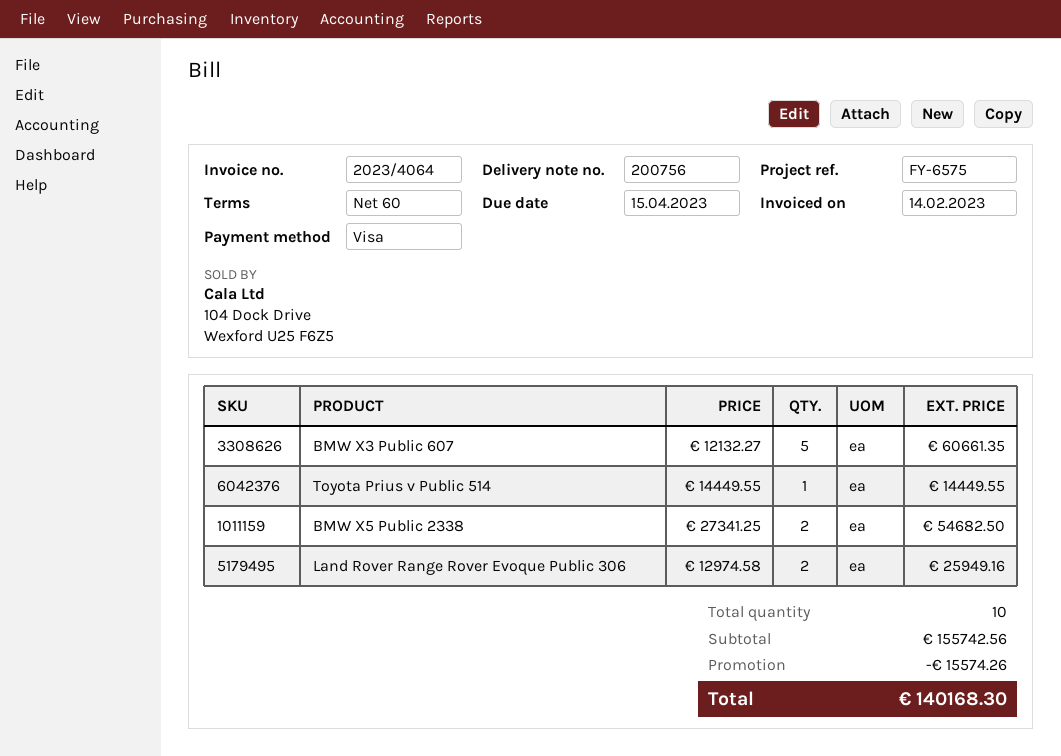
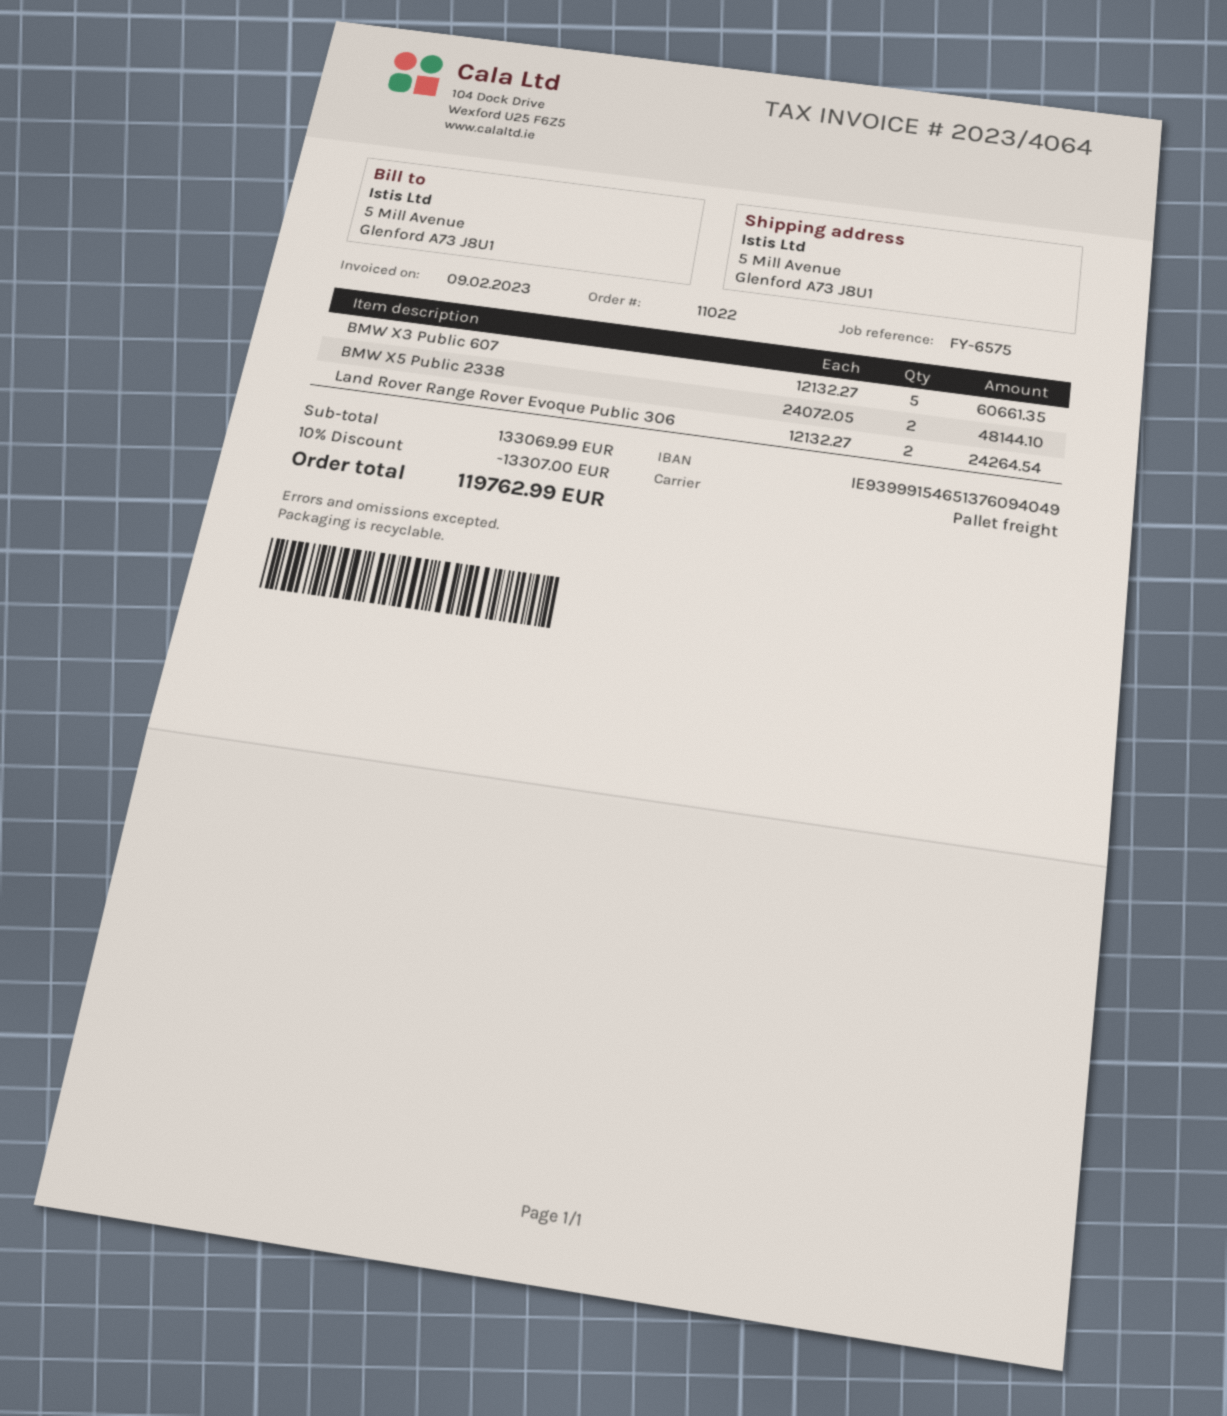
invoice date: 2023-02-14 -> 2023-02-09
Toyota Prius v Public 514: 1 x 14449.55 = 14449.55 -> none
BMW X5 Public 2338: 2 x 27341.25 = 54682.50 -> 2 x 24072.05 = 48144.10
Land Rover Range Rover Evoque Public 306: 2 x 12974.58 = 25949.16 -> 2 x 12132.27 = 24264.54
subtotal: 155742.56 -> 133069.99
discount: 15574.26 -> 13307.00
total: 140168.30 -> 119762.99

